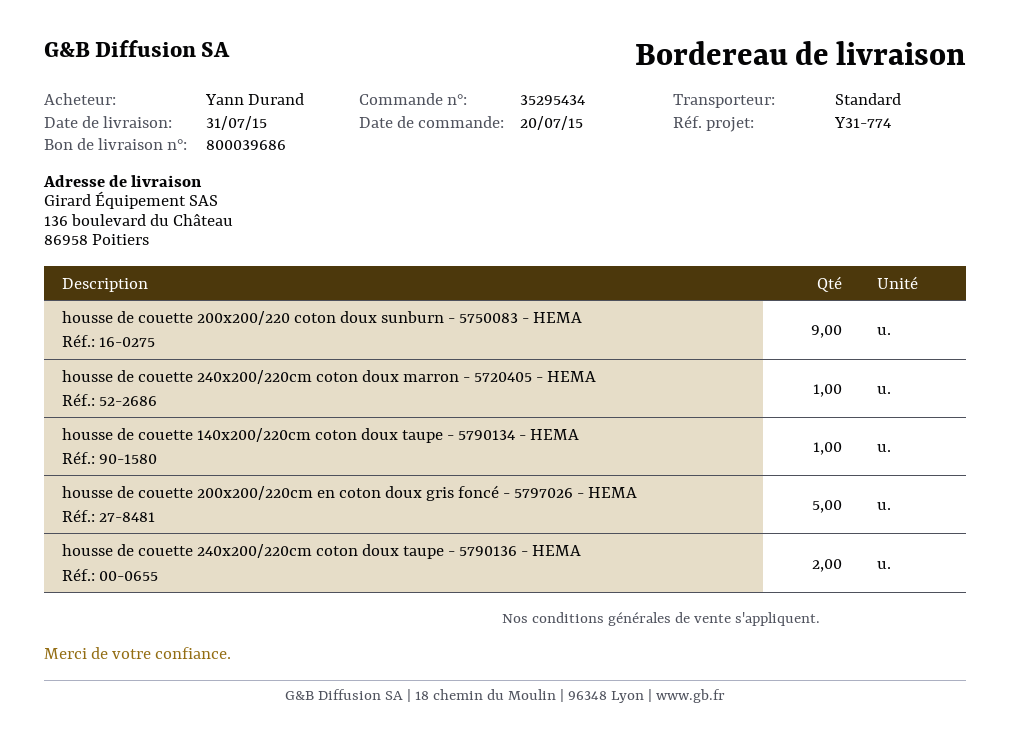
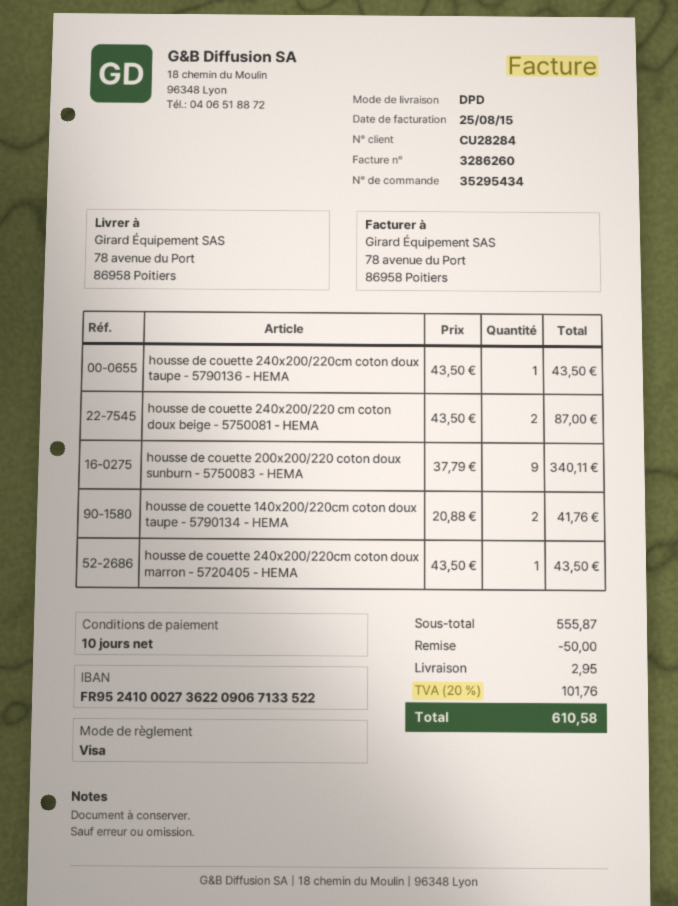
shipping method: standard -> DPD
ship to: 136 boulevard du Château, 86958 Poitiers -> 78 avenue du Port, 86958 Poitiers
housse de couette 140x200/220cm coton doux taupe - 5790134 - HEMA: 1 -> 2
housse de couette 200x200/220cm en coton doux gris foncé - 5797026 - HEMA: 5 -> none
housse de couette 240x200/220cm coton doux taupe - 5790136 - HEMA: 2 -> 1
housse de couette 240x200/220 cm coton doux beige - 5750081 - HEMA: none -> 2

